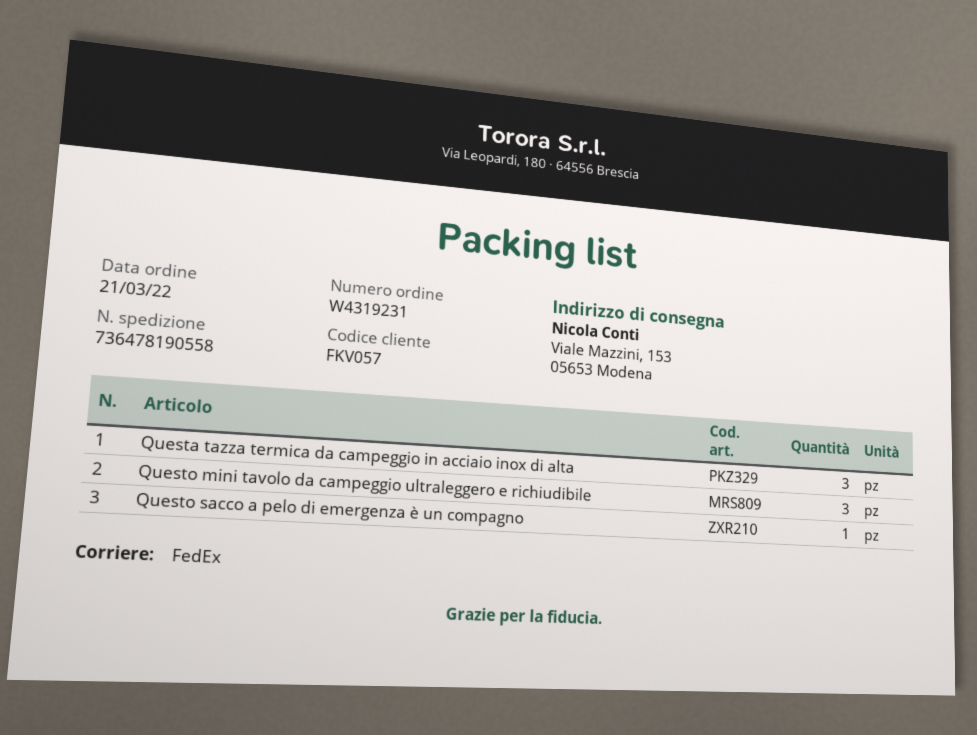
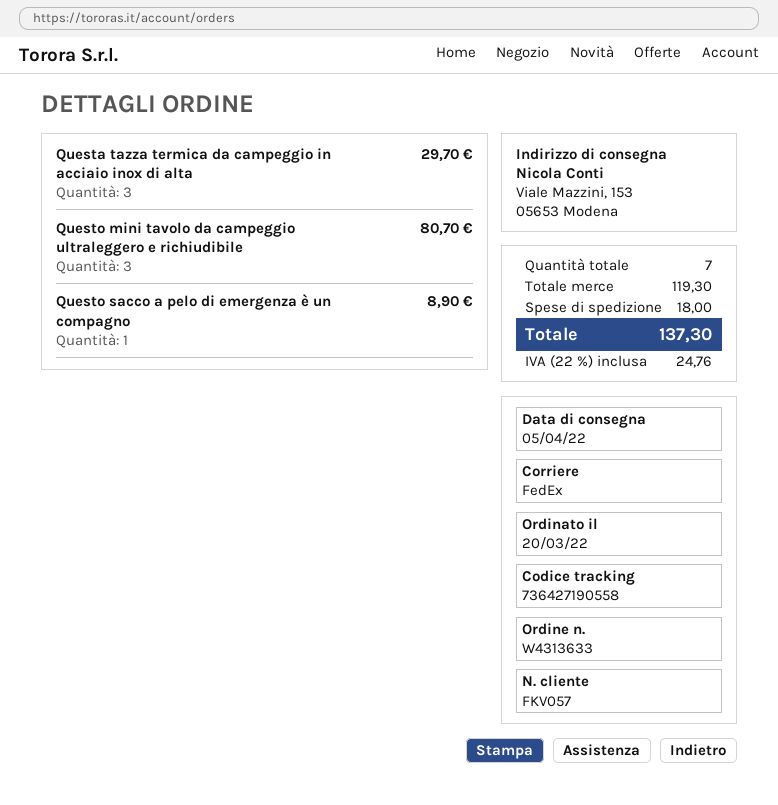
order number: W4319231 -> W4313633
order date: 2022-03-21 -> 2022-03-20
tracking number: 736478190558 -> 736427190558

